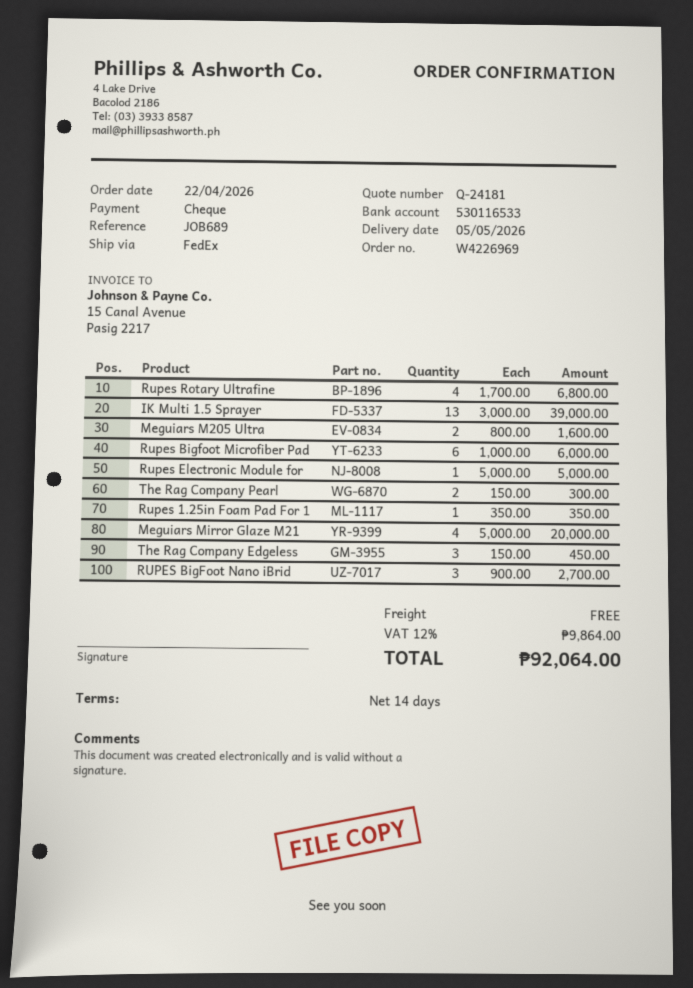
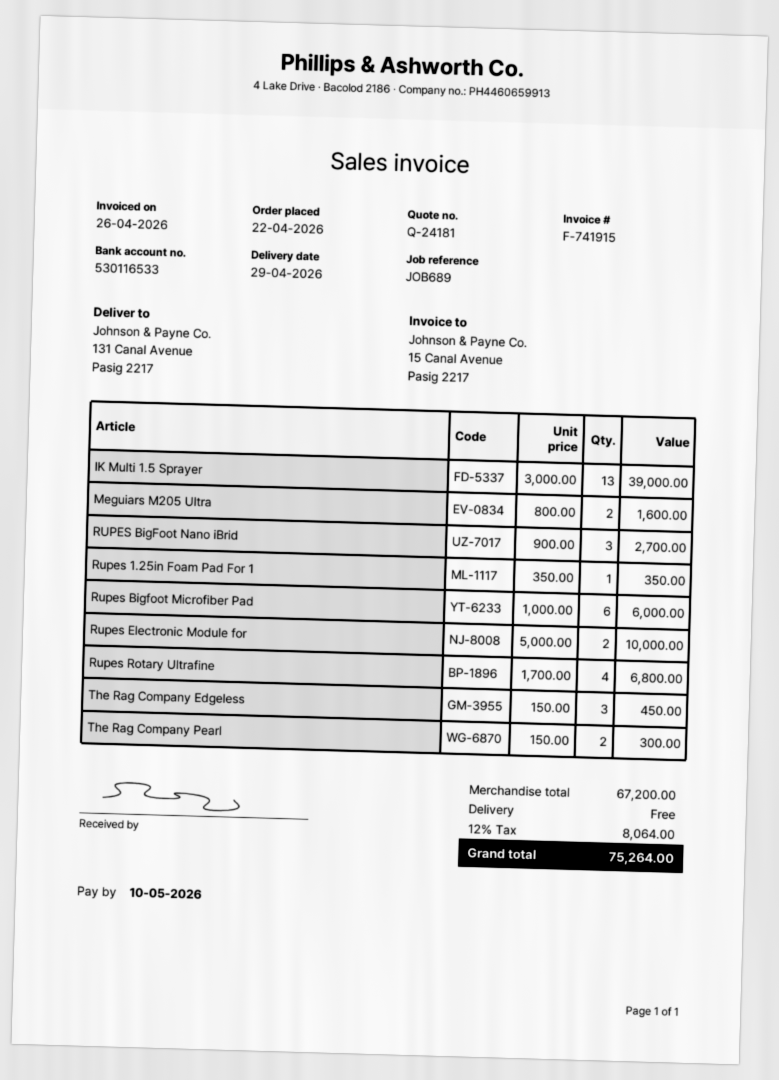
delivery date: 2026-05-05 -> 2026-04-29
Rupes Electronic Module for: 1 x 5000.00 = 5000.00 -> 2 x 5000.00 = 10000.00
Meguiars Mirror Glaze M21: 4 x 5000.00 = 20000.00 -> none
tax: 12% = 9864.00 -> 12% = 8064.00
total: 92064.00 -> 75264.00

